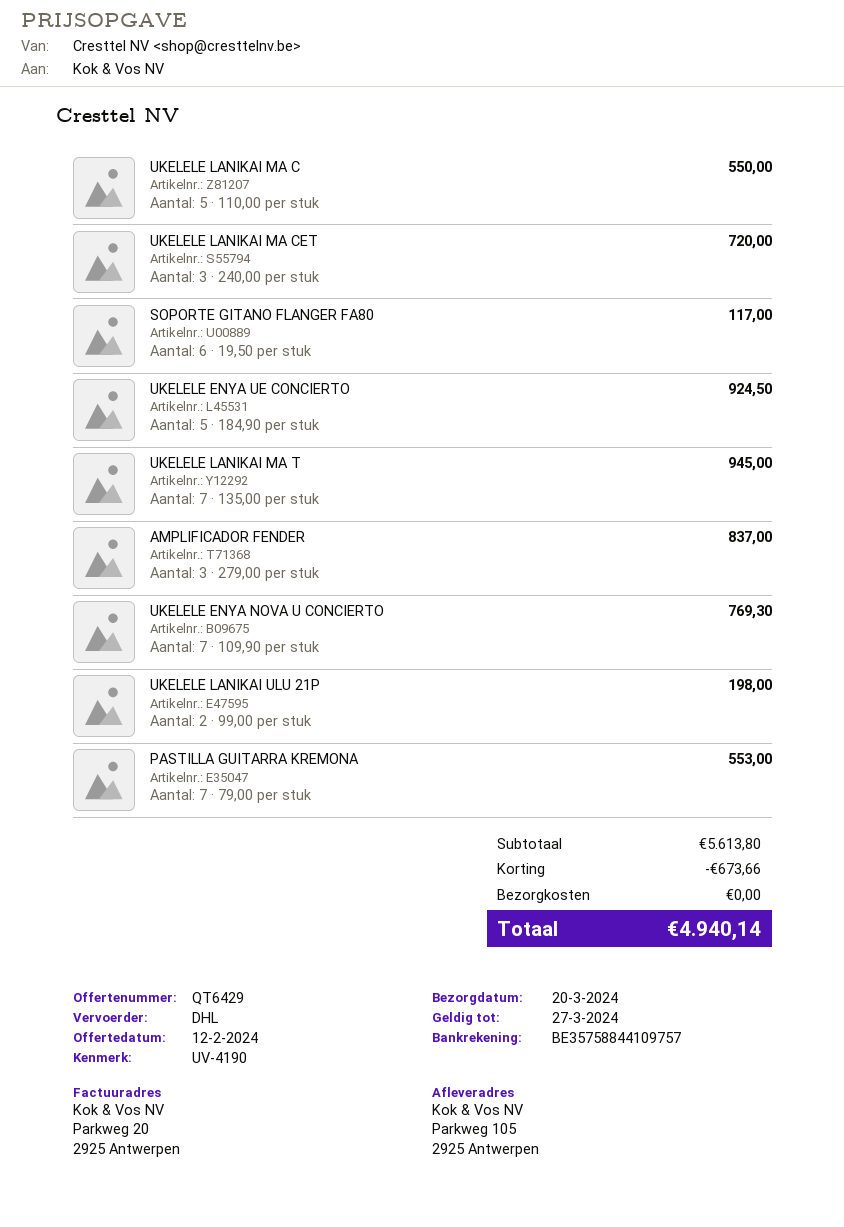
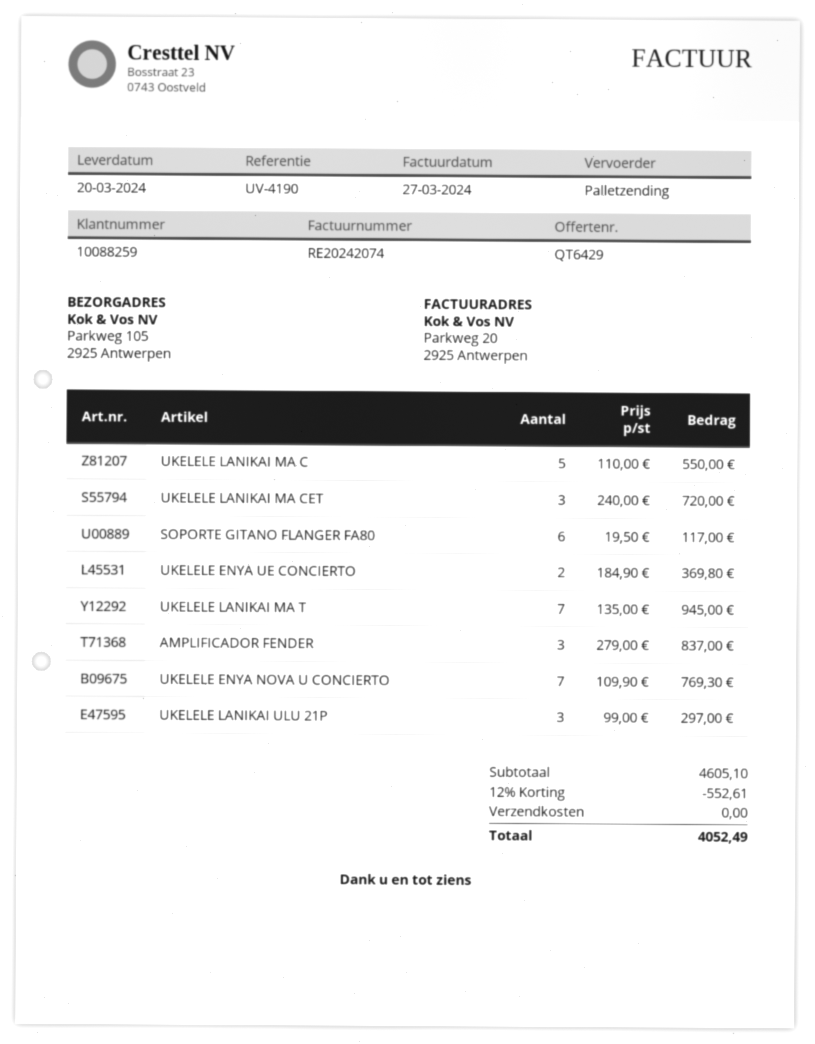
shipping method: DHL -> pallet freight
UKELELE ENYA UE CONCIERTO: 5 x 184.90 = 924.50 -> 2 x 184.90 = 369.80
UKELELE LANIKAI ULU 21P: 2 x 99.00 = 198.00 -> 3 x 99.00 = 297.00
PASTILLA GUITARRA KREMONA: 7 x 79.00 = 553.00 -> none
subtotal: 5613.80 -> 4605.10
discount: 673.66 -> 552.61
total: 4940.14 -> 4052.49

